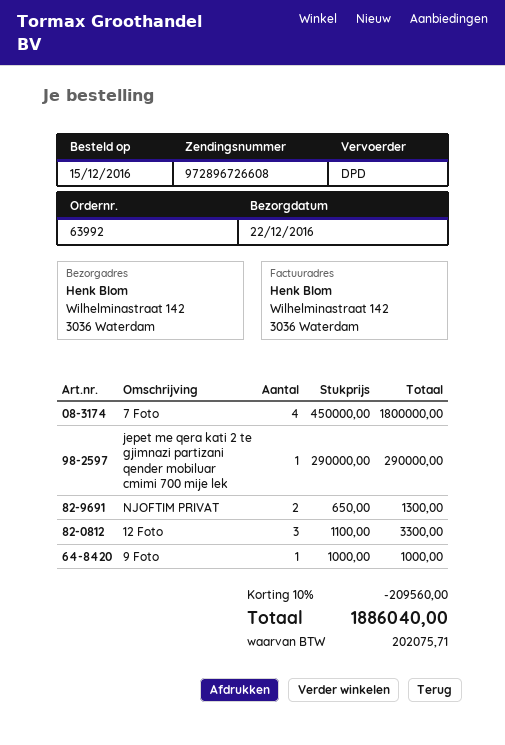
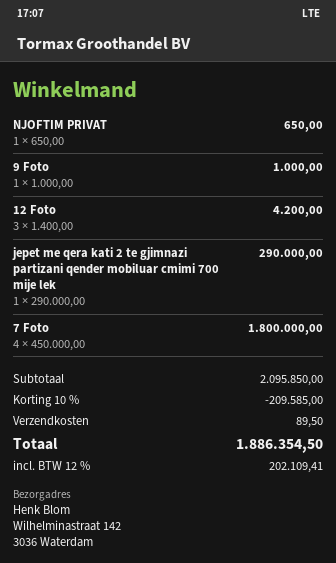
NJOFTIM PRIVAT: 2 x 650.00 = 1300.00 -> 1 x 650.00 = 650.00
12 Foto: 3 x 1100.00 = 3300.00 -> 3 x 1400.00 = 4200.00
discount: 10% = 209560.00 -> 10% = 209585.00
shipping: none -> 89.50
tax: 202075.71 -> 202109.41
total: 1886040.00 -> 1886354.50

